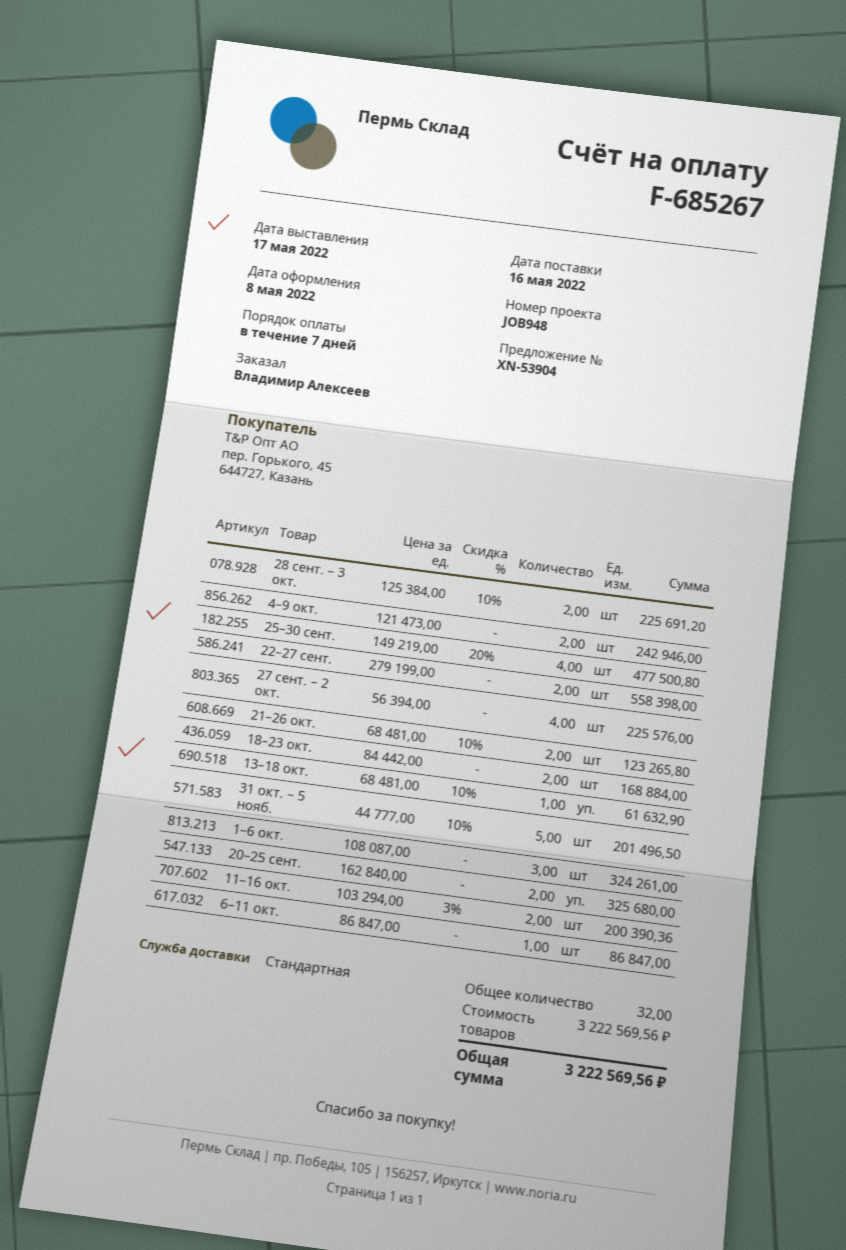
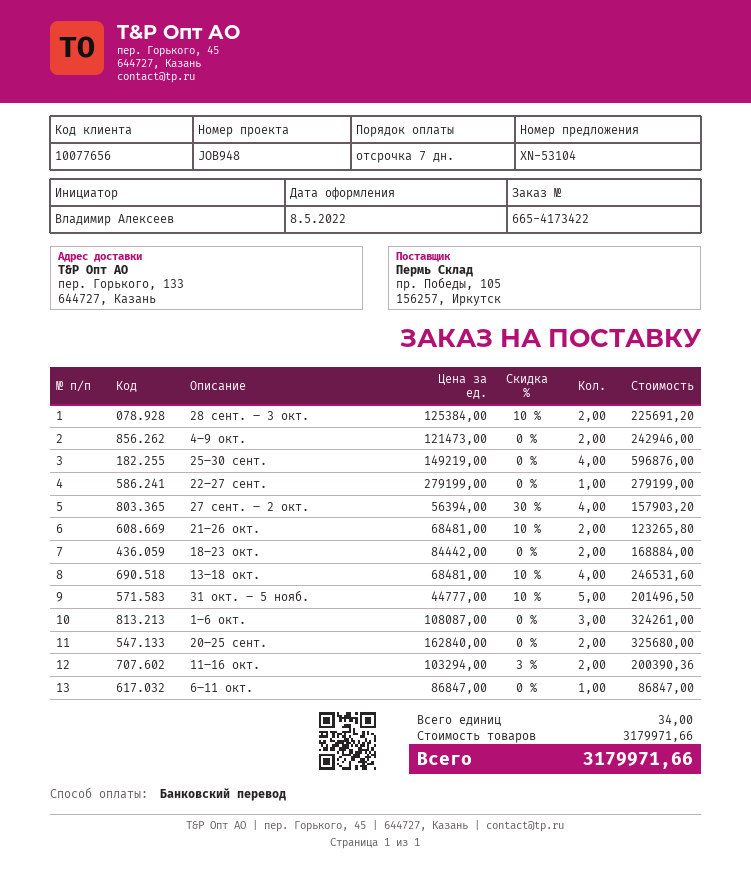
quote number: XN-53904 -> XN-53104
25–30 сент.: 4 x 149219.00 - 20% = 477500.80 -> 4 x 149219.00 = 596876.00
22–27 сент.: 2 x 279199.00 = 558398.00 -> 1 x 279199.00 = 279199.00
27 сент. – 2 окт.: 4 x 56394.00 = 225576.00 -> 4 x 56394.00 - 30% = 157903.20
13–18 окт.: 1 x 68481.00 - 10% = 61632.90 -> 4 x 68481.00 - 10% = 246531.60
total quantity: 32 -> 34
subtotal: 3222569.56 -> 3179971.66
total: 3222569.56 -> 3179971.66

